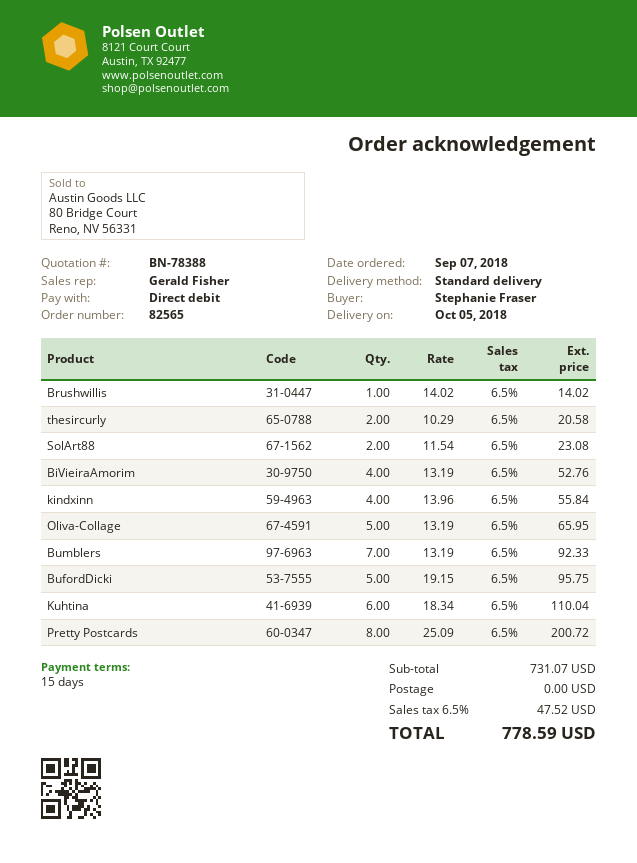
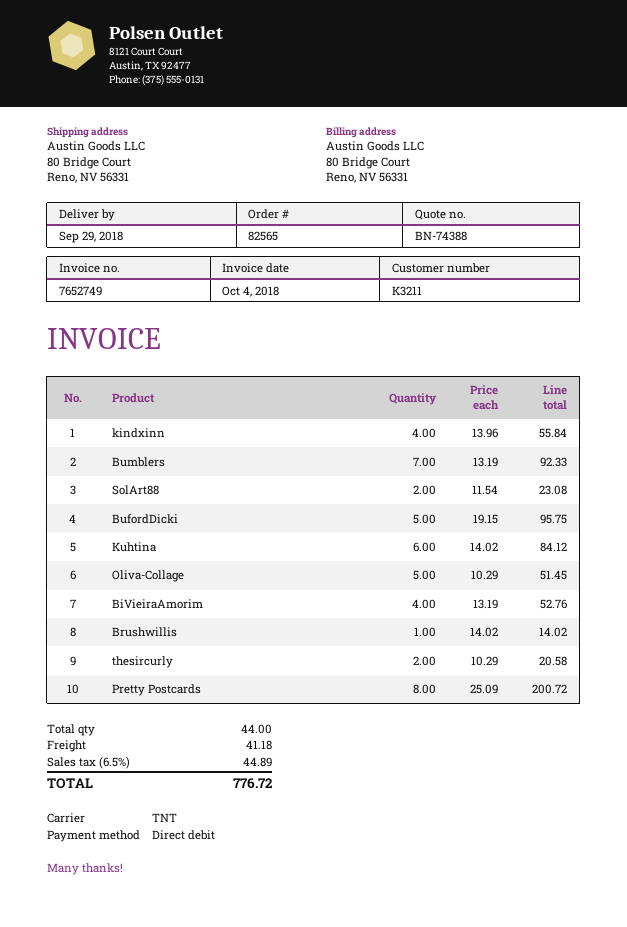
quote number: BN-78388 -> BN-74388
delivery date: 2018-10-05 -> 2018-09-29
shipping method: standard -> TNT
Oliva-Collage: 5 x 13.19 = 65.95 -> 5 x 10.29 = 51.45
Kuhtina: 6 x 18.34 = 110.04 -> 6 x 14.02 = 84.12
shipping: 0.00 -> 41.18
tax: 6.5% = 47.52 -> 6.5% = 44.89
total: 778.59 -> 776.72

